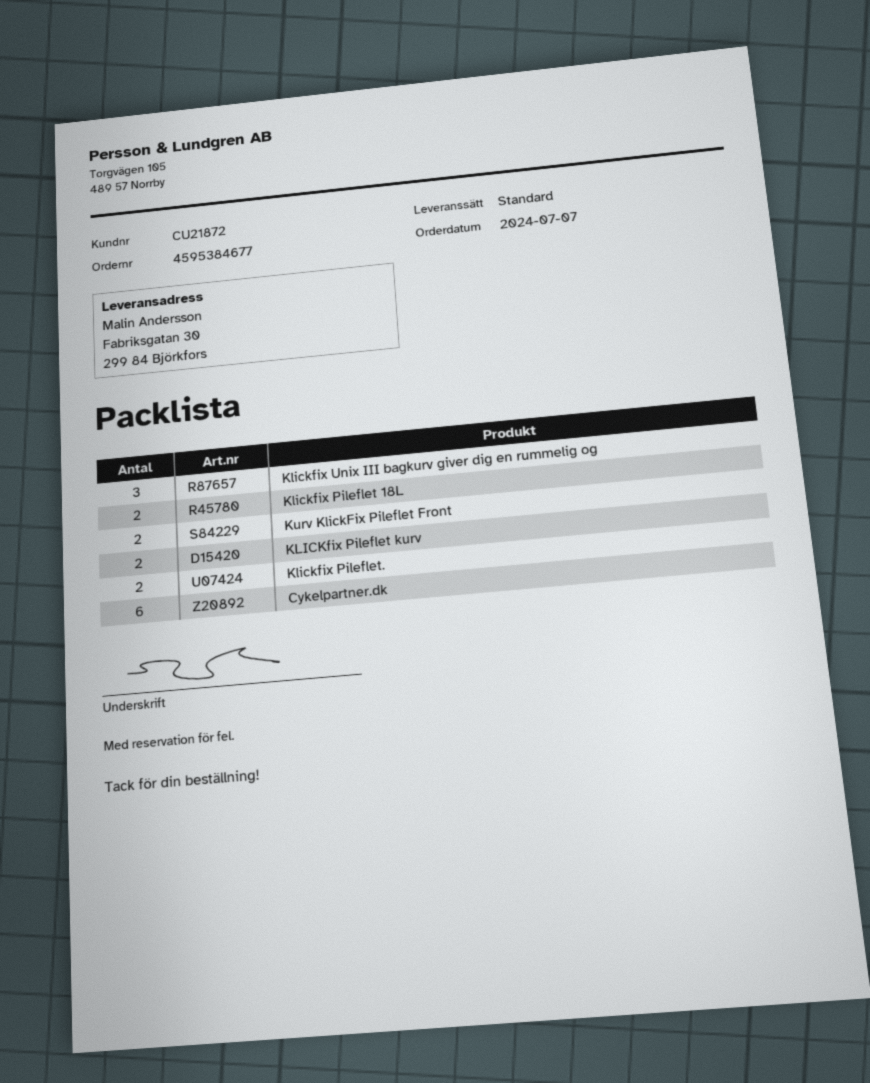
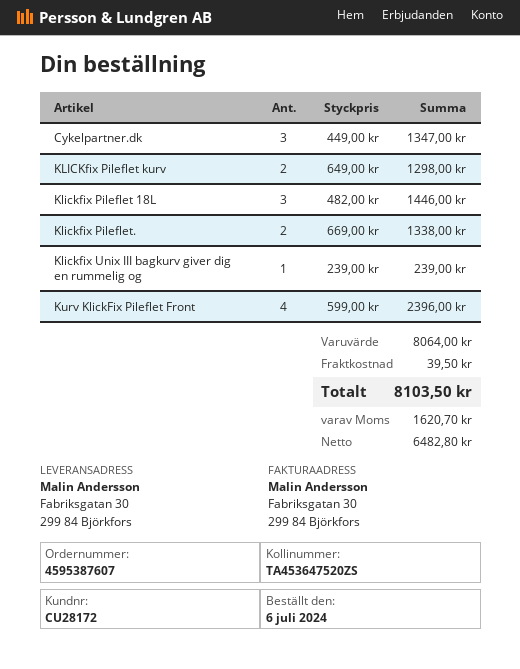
order number: 4595384677 -> 4595387607
order date: 2024-07-07 -> 2024-07-06
customer number: CU21872 -> CU28172
Klickfix Unix III bagkurv giver dig en rummelig og: 3 -> 1
Klickfix Pileflet 18L: 2 -> 3
Kurv KlickFix Pileflet Front: 2 -> 4
Cykelpartner.dk: 6 -> 3

